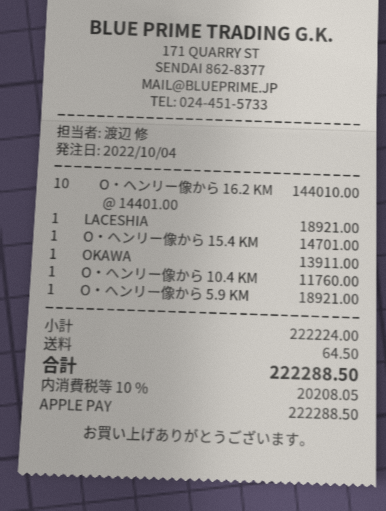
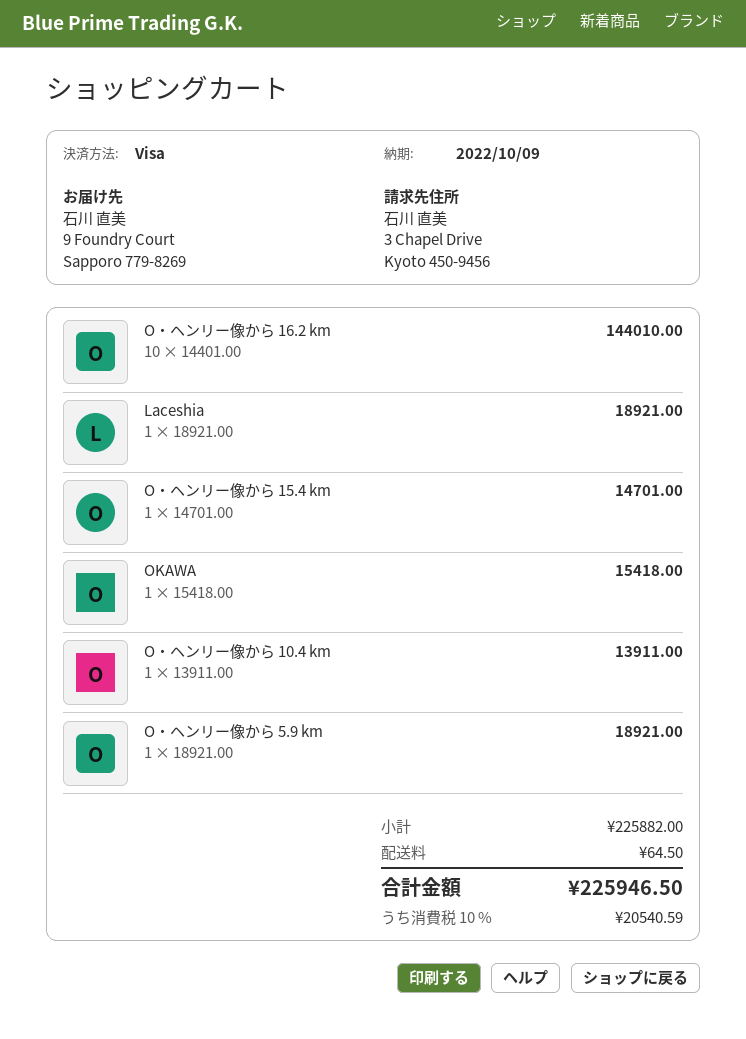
payment method: Apple Pay -> Visa
OKAWA: 1 x 13911.00 = 13911.00 -> 1 x 15418.00 = 15418.00
O・ヘンリー像から 10.4 KM: 1 x 11760.00 = 11760.00 -> 1 x 13911.00 = 13911.00
subtotal: 222224.00 -> 225882.00
tax: 10% = 20208.05 -> 10% = 20540.59
total: 222288.50 -> 225946.50

